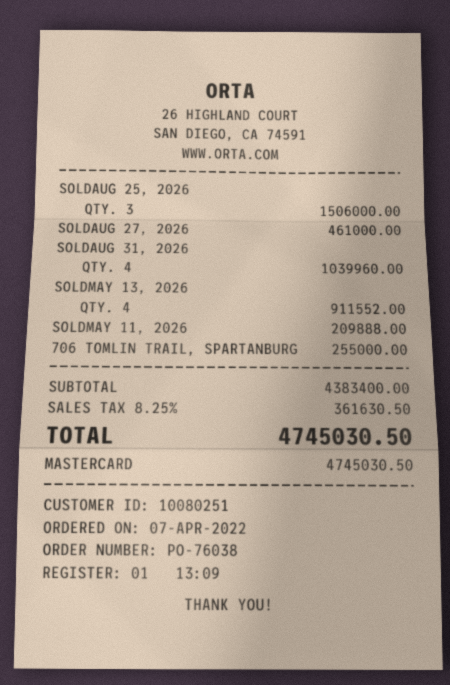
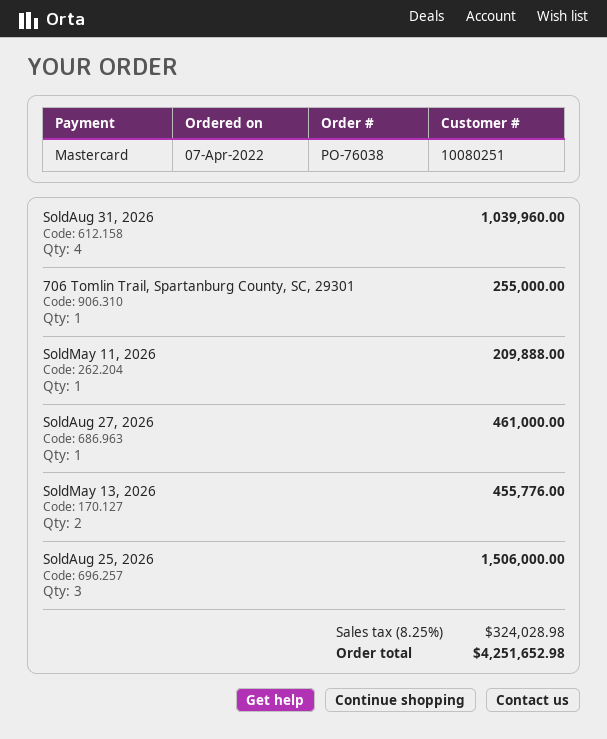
SOLDMAY 13, 2026: 4 for 911552.00 -> 2 for 455776.00
tax: 8.25% = 361630.50 -> 8.25% = 324028.98
total: 4745030.50 -> 4251652.98

